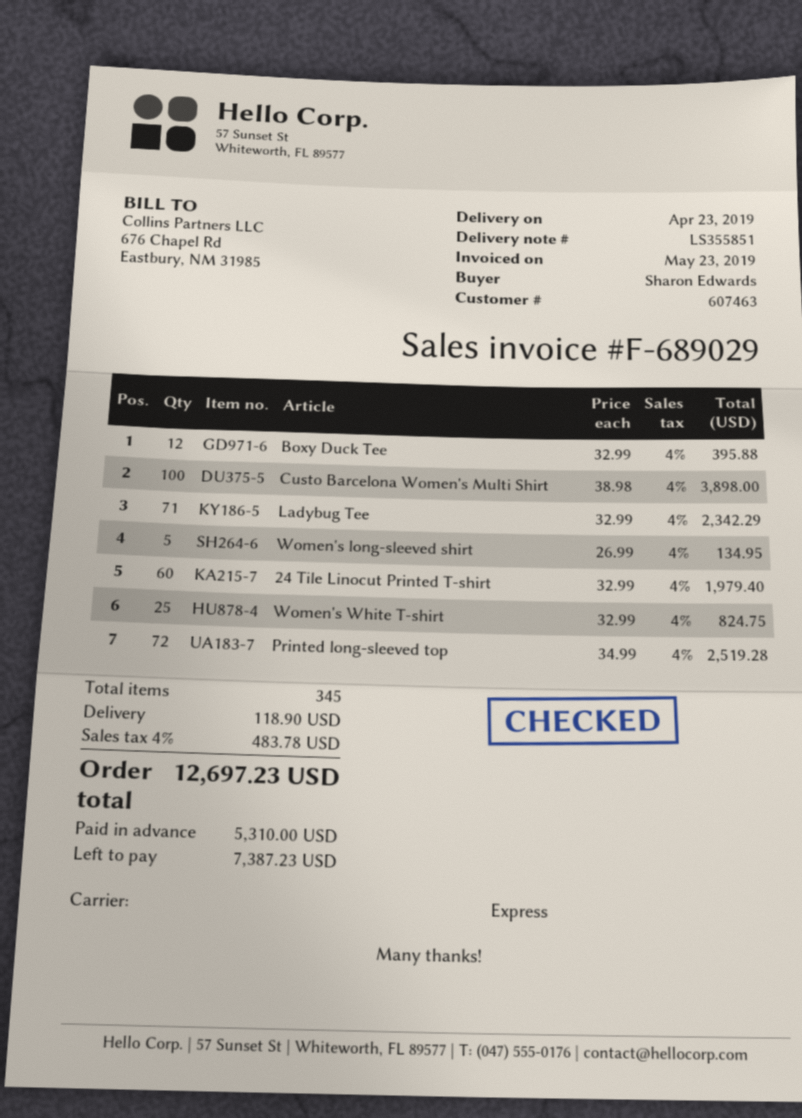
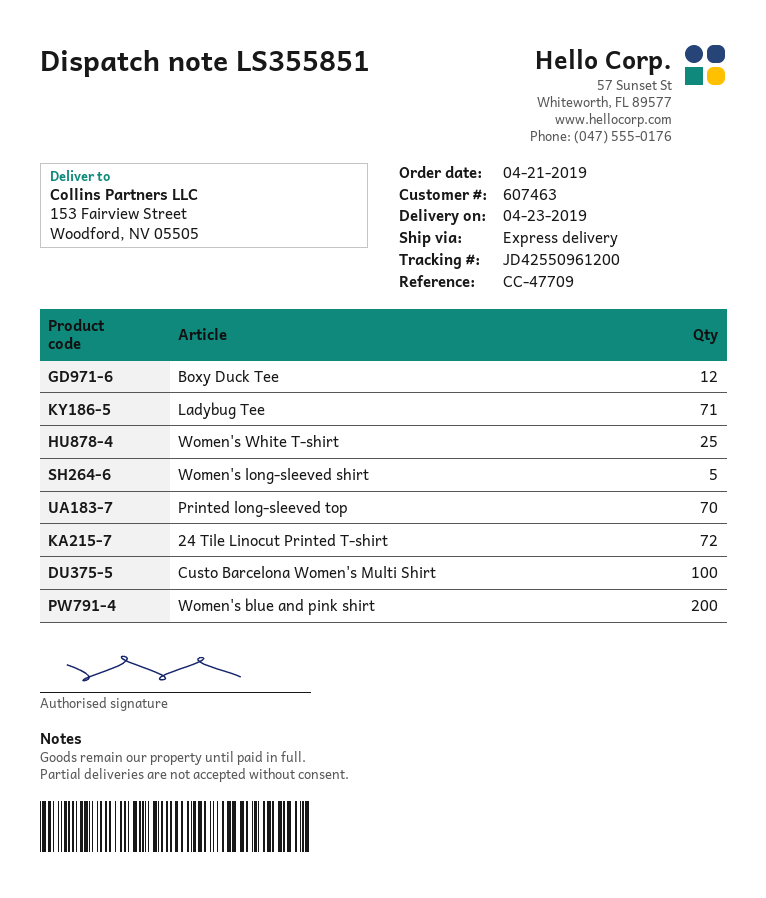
24 Tile Linocut Printed T-shirt: 60 -> 72
Printed long-sleeved top: 72 -> 70
Women's blue and pink shirt: none -> 200

